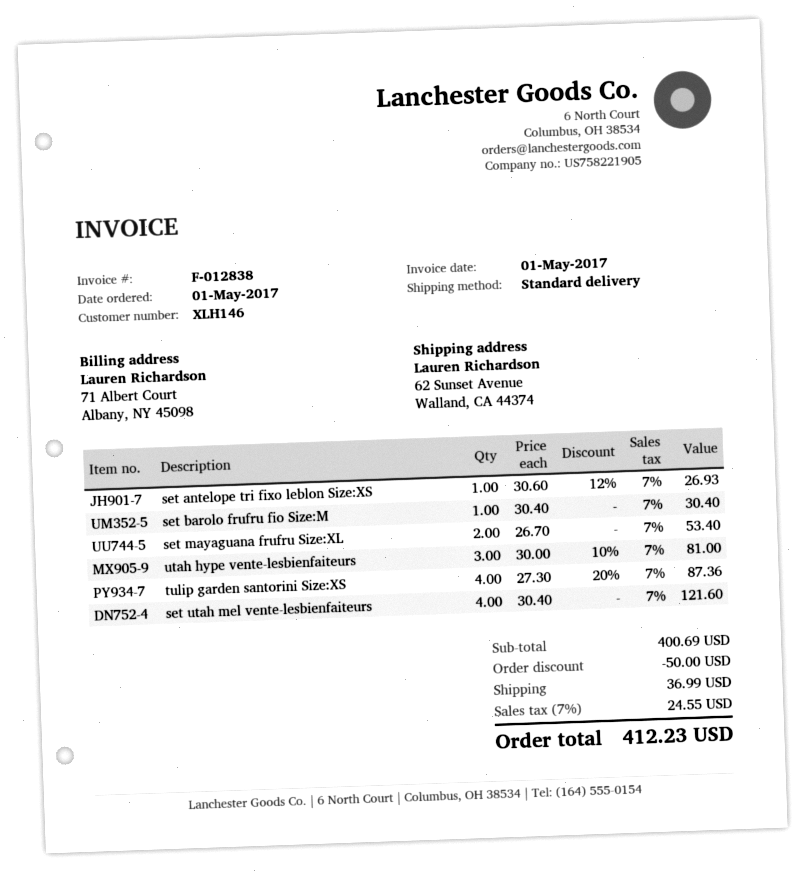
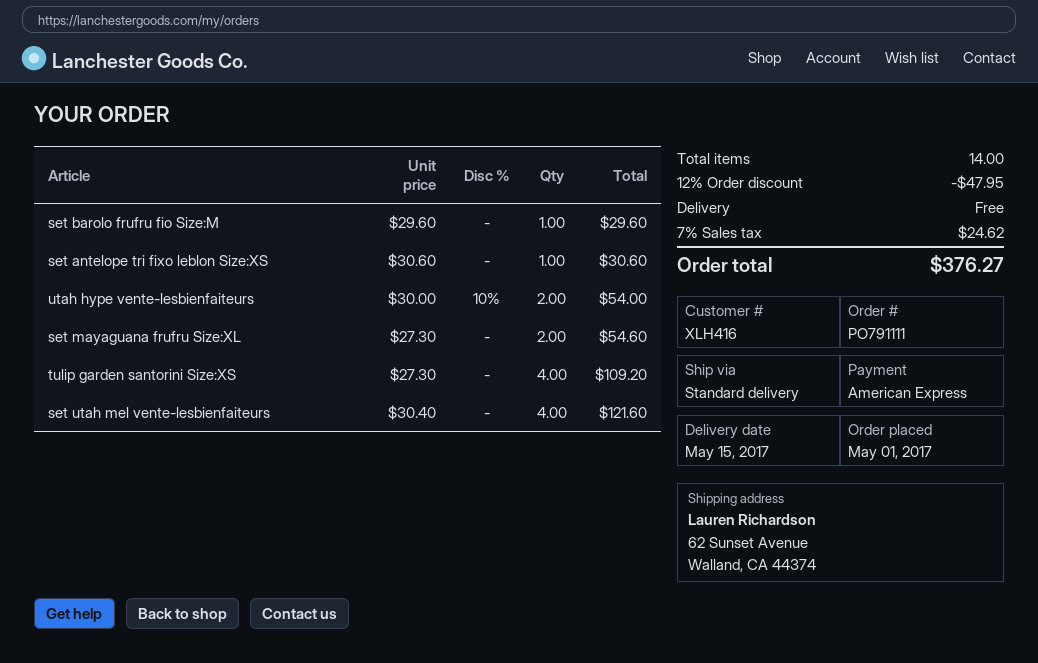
customer number: XLH146 -> XLH416
set antelope tri fixo leblon Size:XS: 1 x 30.60 - 12% = 26.93 -> 1 x 30.60 = 30.60
set barolo frufru fio Size:M: 1 x 30.40 = 30.40 -> 1 x 29.60 = 29.60
set mayaguana frufru Size:XL: 2 x 26.70 = 53.40 -> 2 x 27.30 = 54.60
utah hype vente-lesbienfaiteurs: 3 x 30.00 - 10% = 81.00 -> 2 x 30.00 - 10% = 54.00
tulip garden santorini Size:XS: 4 x 27.30 - 20% = 87.36 -> 4 x 27.30 = 109.20
discount: 50.00 -> 47.95
shipping: 36.99 -> 0.00
tax: 7% = 24.55 -> 7% = 24.62
total: 412.23 -> 376.27

